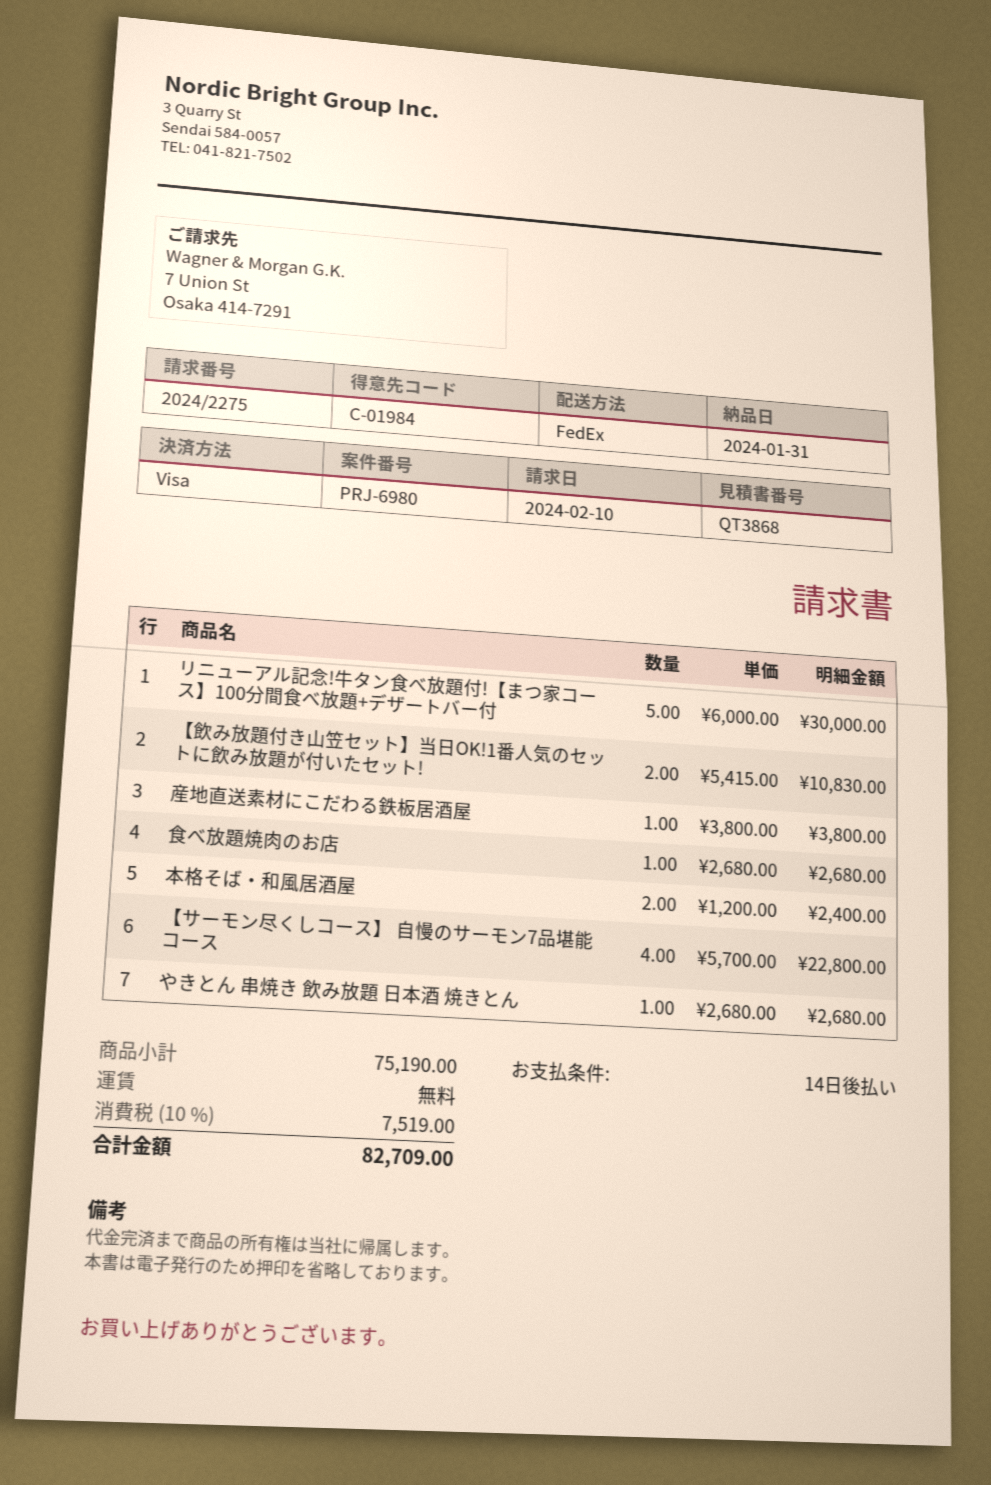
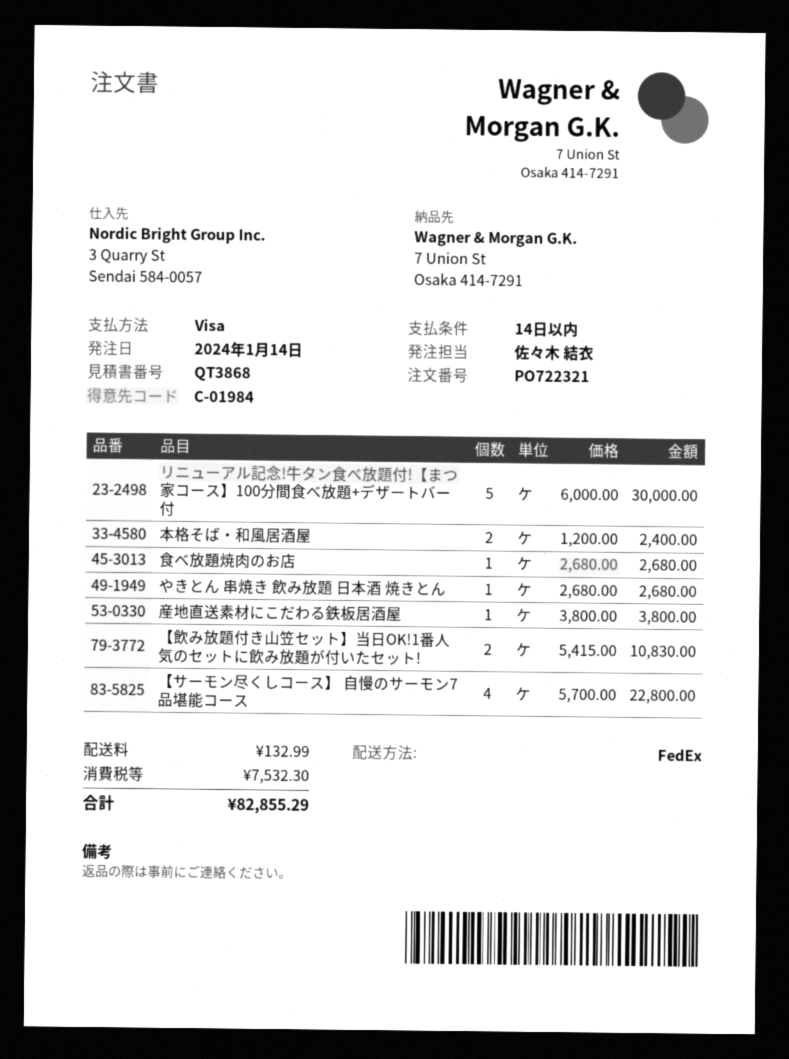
shipping: 0.00 -> 132.99
tax: 7519.00 -> 7532.30
total: 82709.00 -> 82855.29

